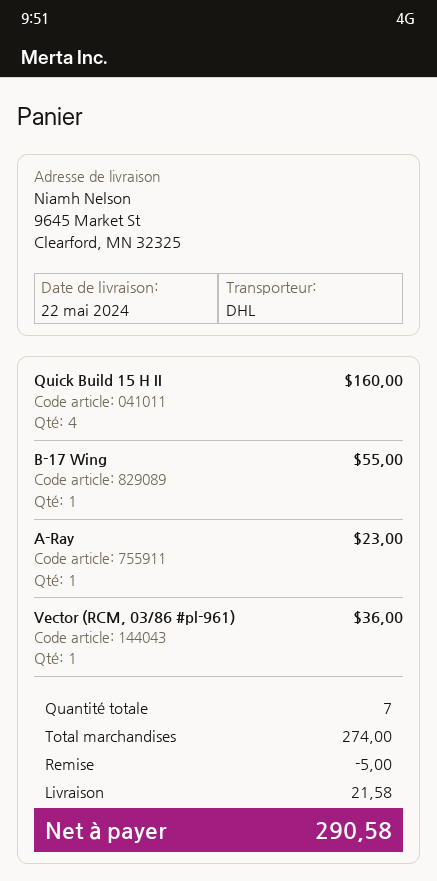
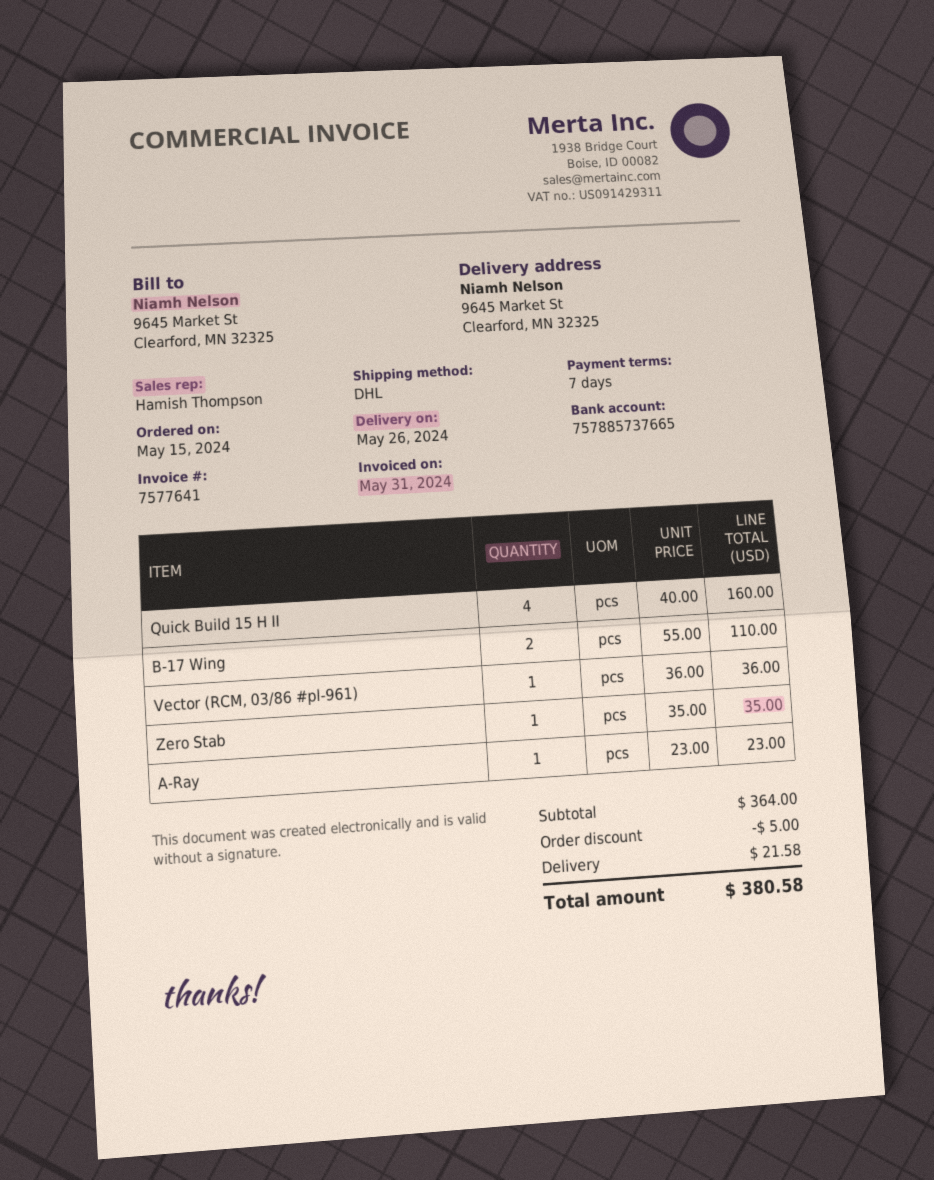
delivery date: 2024-05-22 -> 2024-05-26
B-17 Wing: 1 for 55.00 -> 2 for 110.00
Zero Stab: none -> 1 for 35.00
subtotal: 274.00 -> 364.00
total: 290.58 -> 380.58

